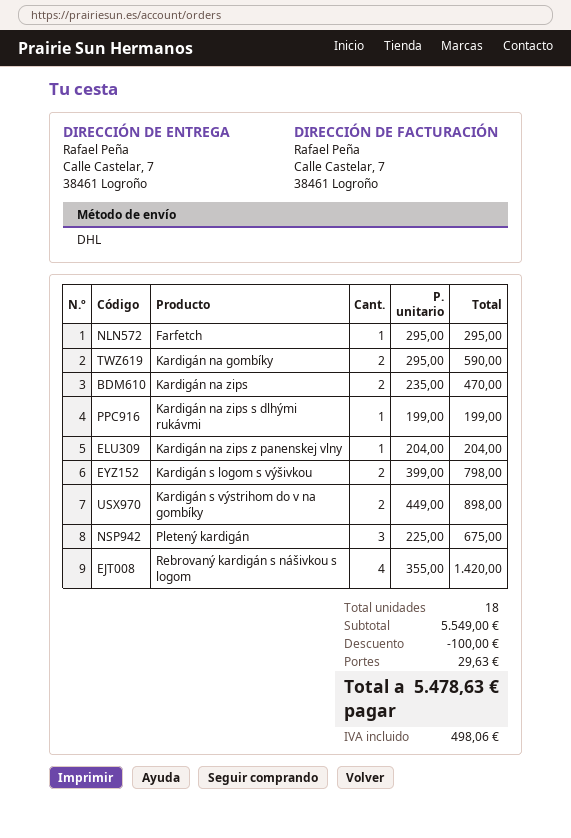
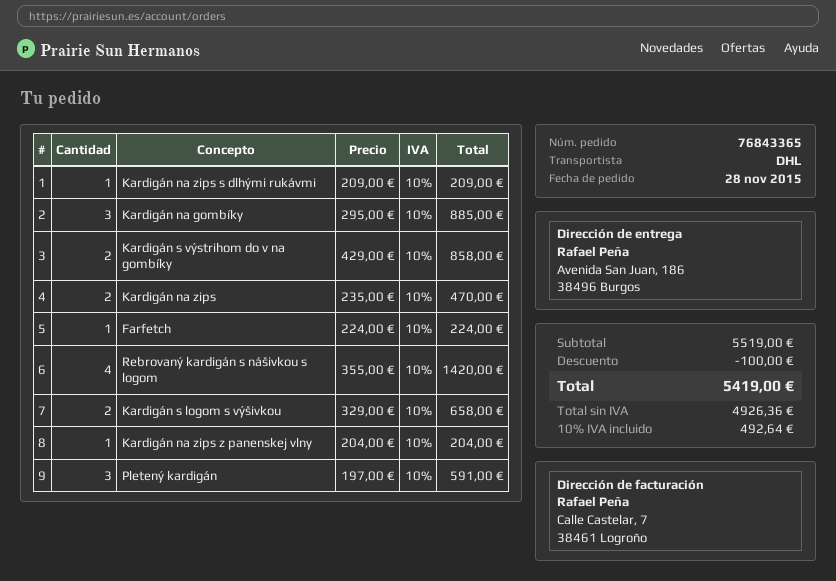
ship to: Calle Castelar, 7, 38461 Logroño -> Avenida San Juan, 186, 38496 Burgos
Farfetch: 1 x 295.00 = 295.00 -> 1 x 224.00 = 224.00
Kardigán na gombíky: 2 x 295.00 = 590.00 -> 3 x 295.00 = 885.00
Kardigán na zips s dlhými rukávmi: 1 x 199.00 = 199.00 -> 1 x 209.00 = 209.00
Kardigán s logom s výšivkou: 2 x 399.00 = 798.00 -> 2 x 329.00 = 658.00
Kardigán s výstrihom do v na gombíky: 2 x 449.00 = 898.00 -> 2 x 429.00 = 858.00
Pletený kardigán: 3 x 225.00 = 675.00 -> 3 x 197.00 = 591.00
subtotal: 5549.00 -> 5519.00
shipping: 29.63 -> none
tax: 498.06 -> 492.64
total: 5478.63 -> 5419.00

